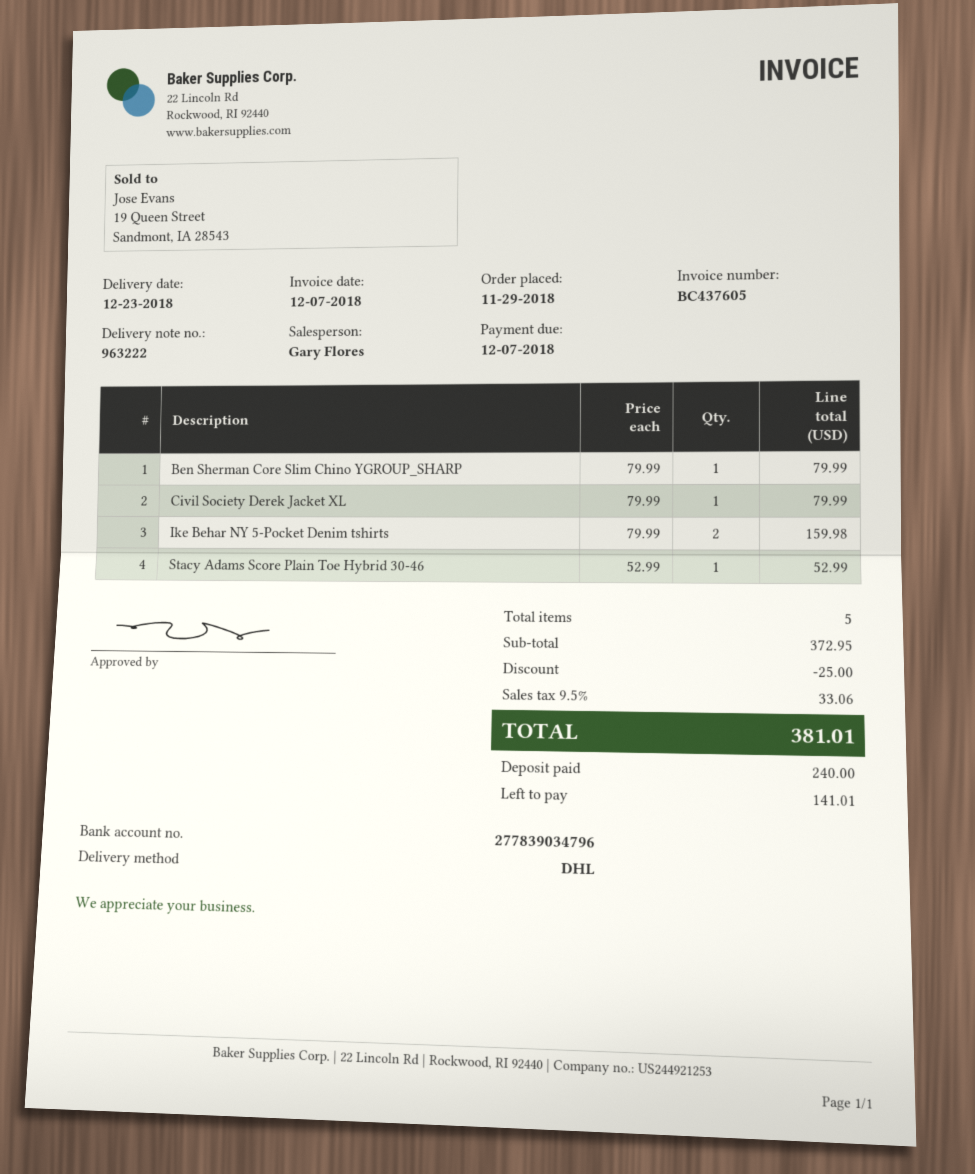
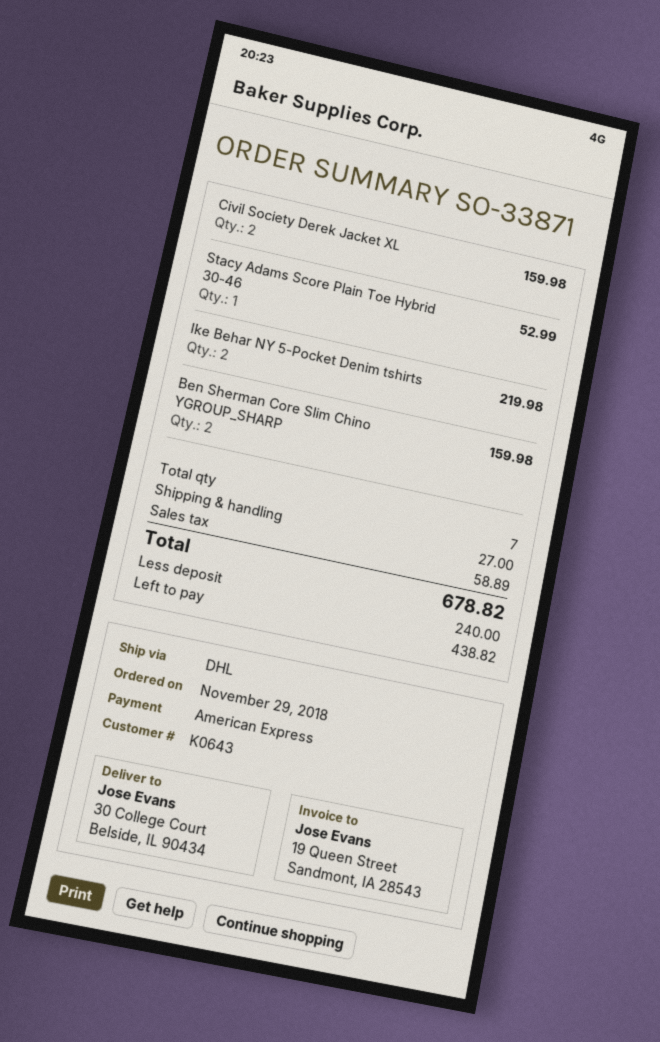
Ben Sherman Core Slim Chino YGROUP_SHARP: 1 for 79.99 -> 2 for 159.98
Civil Society Derek Jacket XL: 1 for 79.99 -> 2 for 159.98
Ike Behar NY 5-Pocket Denim tshirts: 2 for 159.98 -> 2 for 219.98
total quantity: 5 -> 7
discount: 25.00 -> none
shipping: none -> 27.00
tax: 33.06 -> 58.89
total: 381.01 -> 678.82
balance: 141.01 -> 438.82

